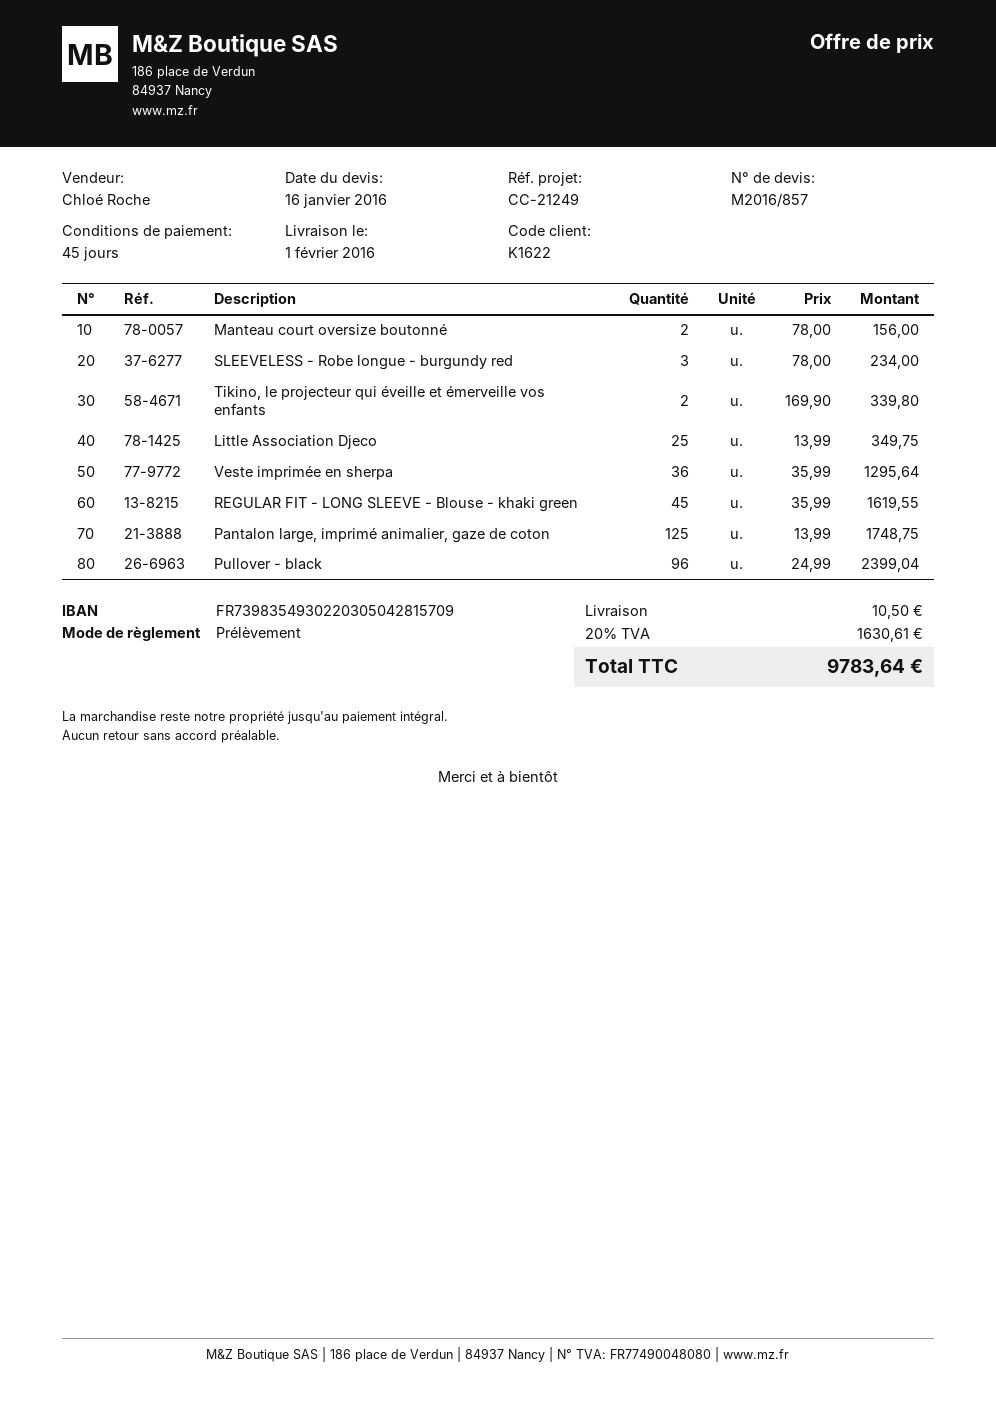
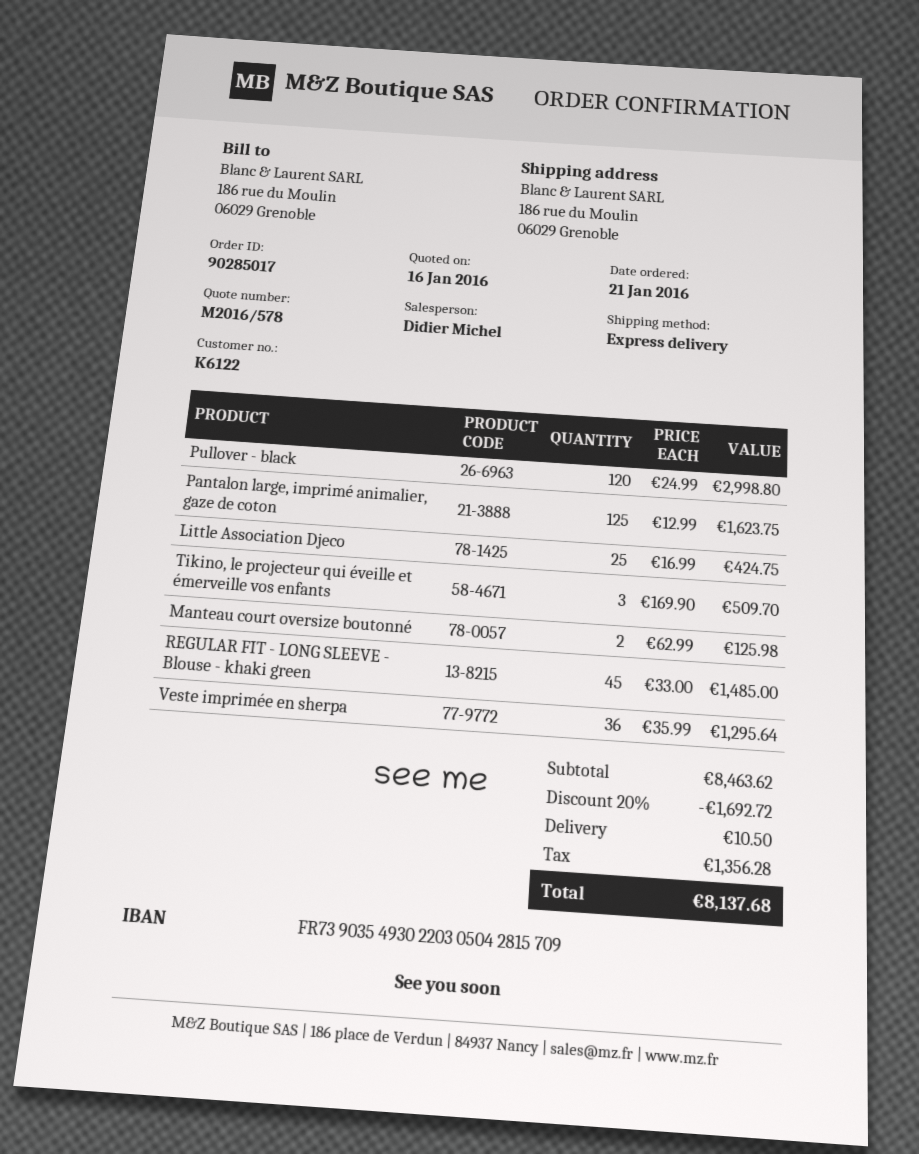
quote number: M2016/857 -> M2016/578
customer number: K1622 -> K6122
sales rep: Chloé Roche -> Didier Michel
bank account: FR7398354930220305042815709 -> FR7390354930220305042815709
Manteau court oversize boutonné: 2 x 78.00 = 156.00 -> 2 x 62.99 = 125.98
SLEEVELESS - Robe longue - burgundy red: 3 x 78.00 = 234.00 -> none
Tikino, le projecteur qui éveille et émerveille vos enfants: 2 x 169.90 = 339.80 -> 3 x 169.90 = 509.70
Little Association Djeco: 25 x 13.99 = 349.75 -> 25 x 16.99 = 424.75
REGULAR FIT - LONG SLEEVE - Blouse - khaki green: 45 x 35.99 = 1619.55 -> 45 x 33.00 = 1485.00
Pantalon large, imprimé animalier, gaze de coton: 125 x 13.99 = 1748.75 -> 125 x 12.99 = 1623.75
Pullover - black: 96 x 24.99 = 2399.04 -> 120 x 24.99 = 2998.80
discount: none -> 20% = 1692.72
tax: 1630.61 -> 1356.28
total: 9783.64 -> 8137.68

